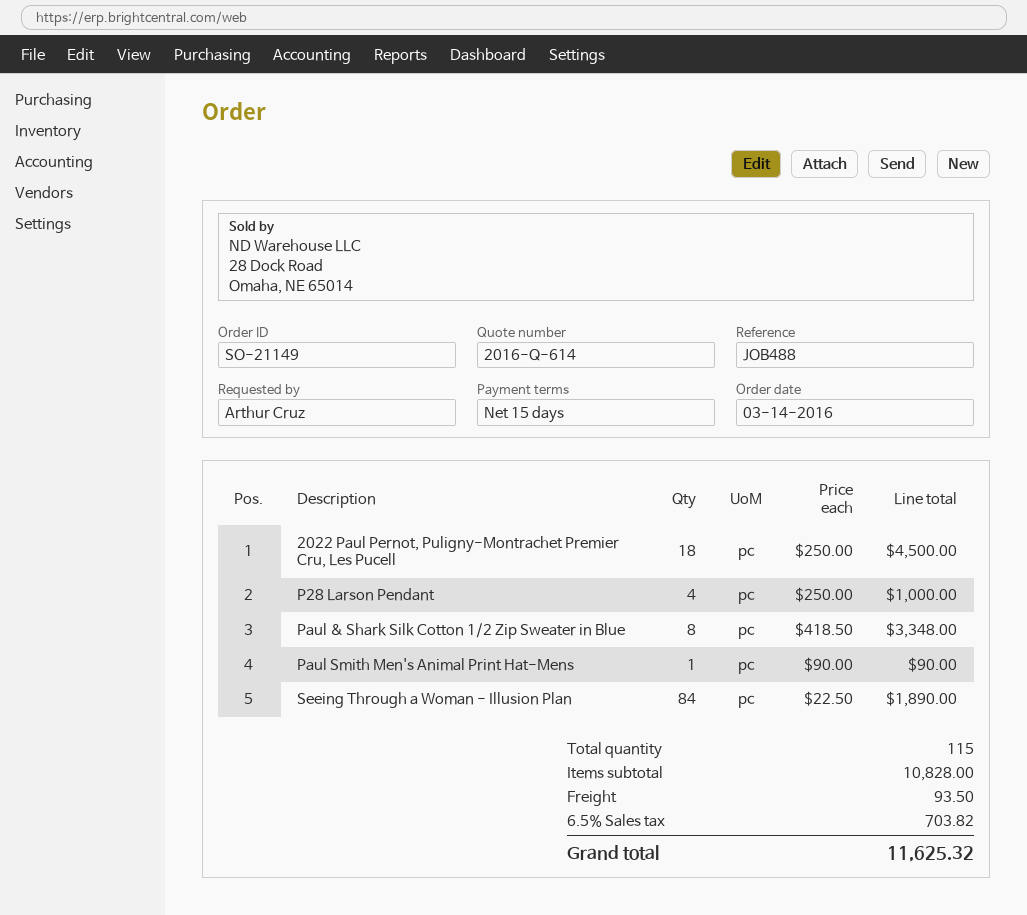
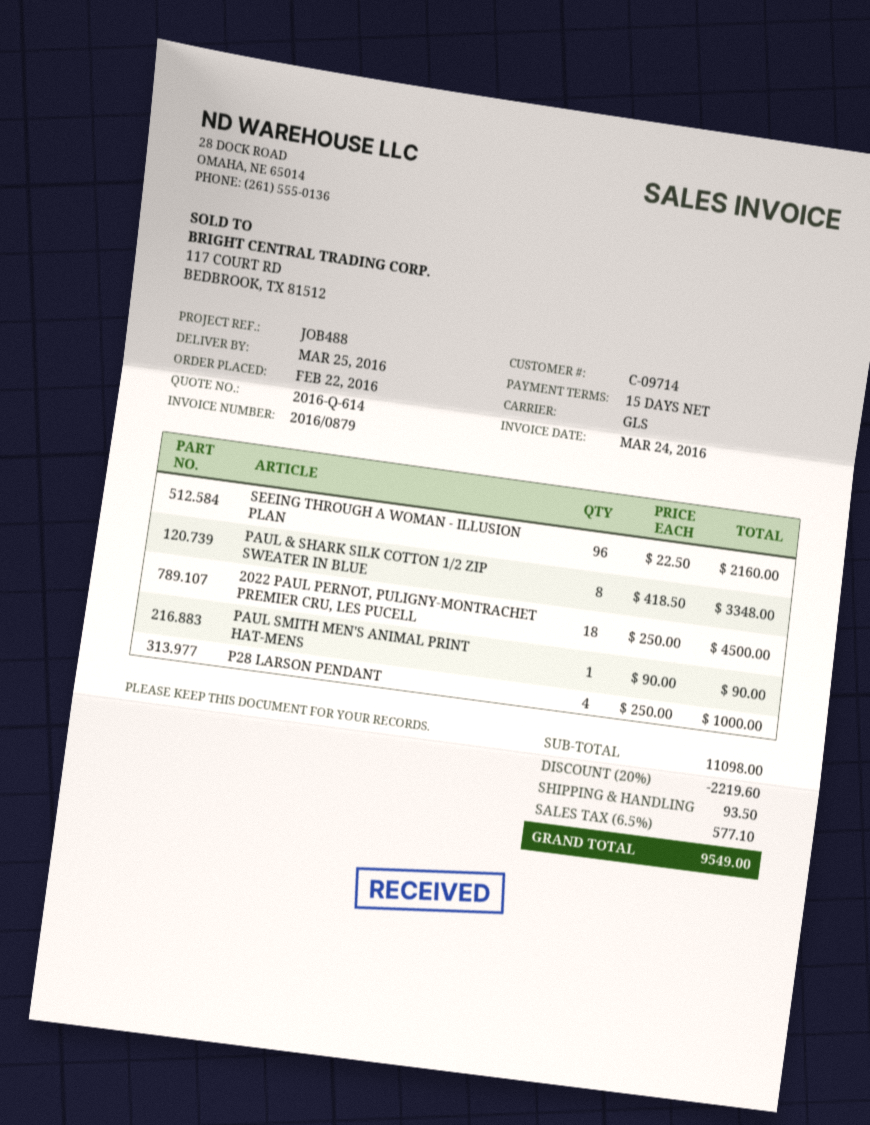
order date: 2016-03-14 -> 2016-02-22
Seeing Through a Woman - Illusion Plan: 84 x 22.50 = 1890.00 -> 96 x 22.50 = 2160.00
subtotal: 10828.00 -> 11098.00
discount: none -> 20% = 2219.60
tax: 6.5% = 703.82 -> 6.5% = 577.10
total: 11625.32 -> 9549.00

